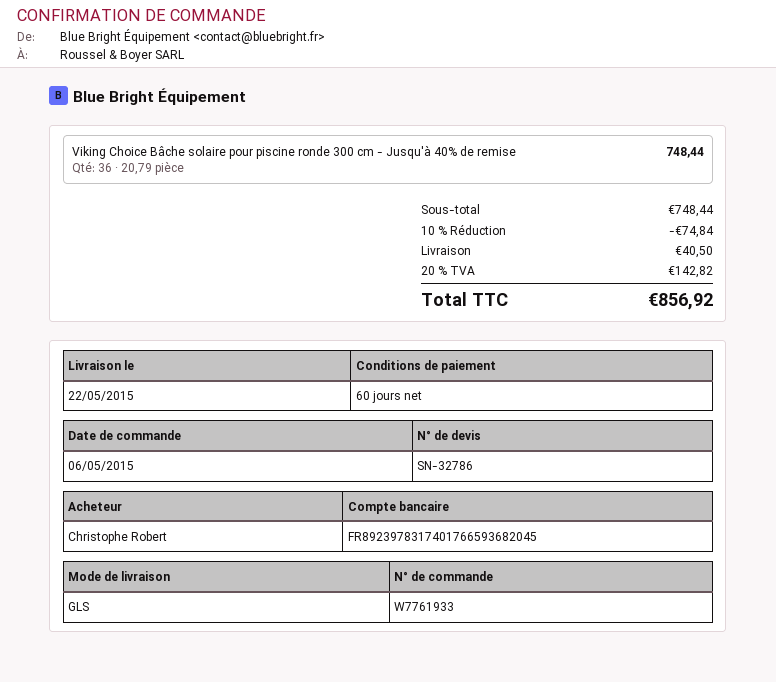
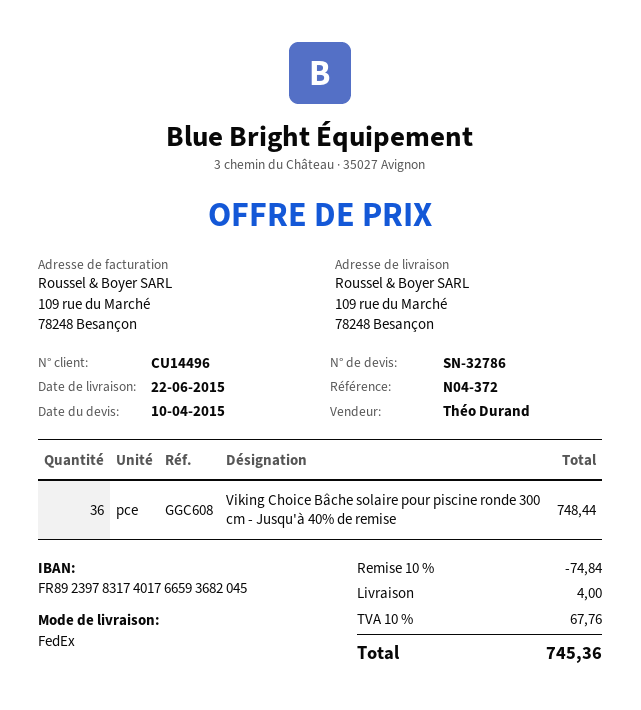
delivery date: 2015-05-22 -> 2015-06-22
shipping method: GLS -> FedEx
shipping: 40.50 -> 4.00
tax: 20% = 142.82 -> 10% = 67.76
total: 856.92 -> 745.36

